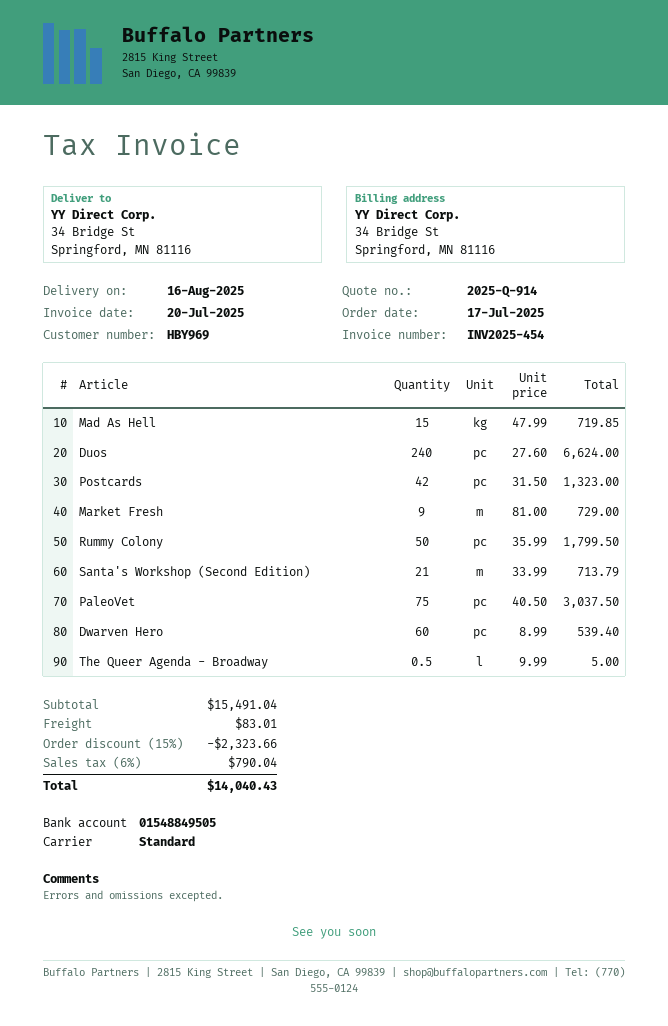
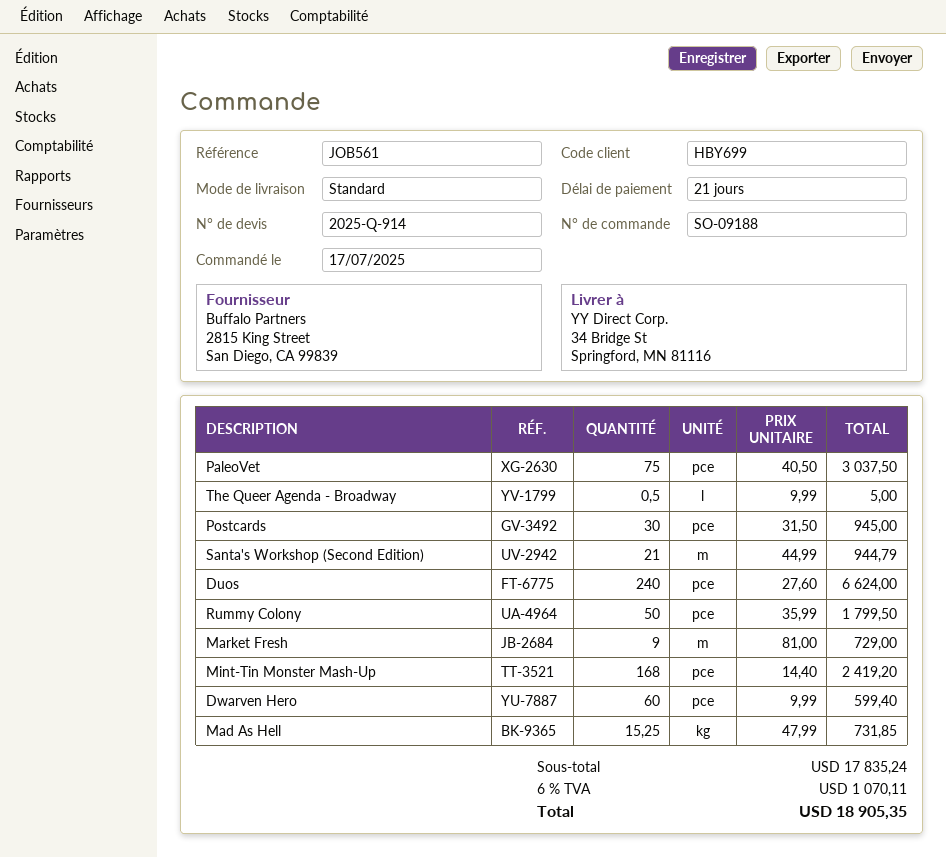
customer number: HBY969 -> HBY699
Mad As Hell: 15 x 47.99 = 719.85 -> 15.25 x 47.99 = 731.85
Postcards: 42 x 31.50 = 1323.00 -> 30 x 31.50 = 945.00
Santa's Workshop (Second Edition): 21 x 33.99 = 713.79 -> 21 x 44.99 = 944.79
Dwarven Hero: 60 x 8.99 = 539.40 -> 60 x 9.99 = 599.40
Mint-Tin Monster Mash-Up: none -> 168 x 14.40 = 2419.20
subtotal: 15491.04 -> 17835.24
discount: 15% = 2323.66 -> none
shipping: 83.01 -> none
tax: 6% = 790.04 -> 6% = 1070.11
total: 14040.43 -> 18905.35

